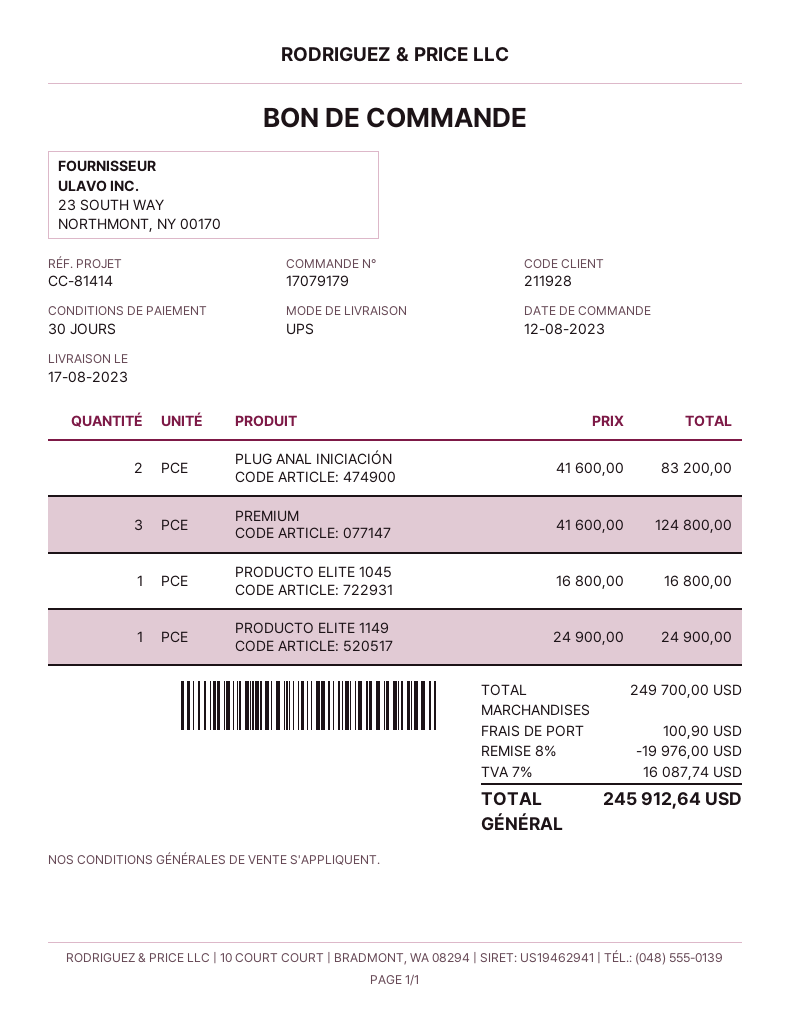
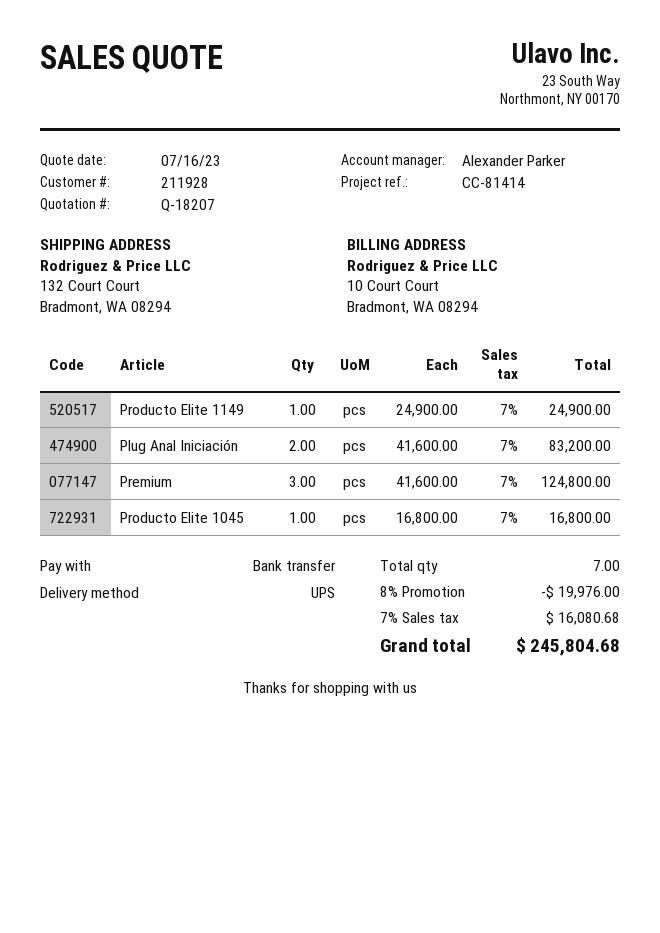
shipping: 100.90 -> none
tax: 7% = 16087.74 -> 7% = 16080.68
total: 245912.64 -> 245804.68

